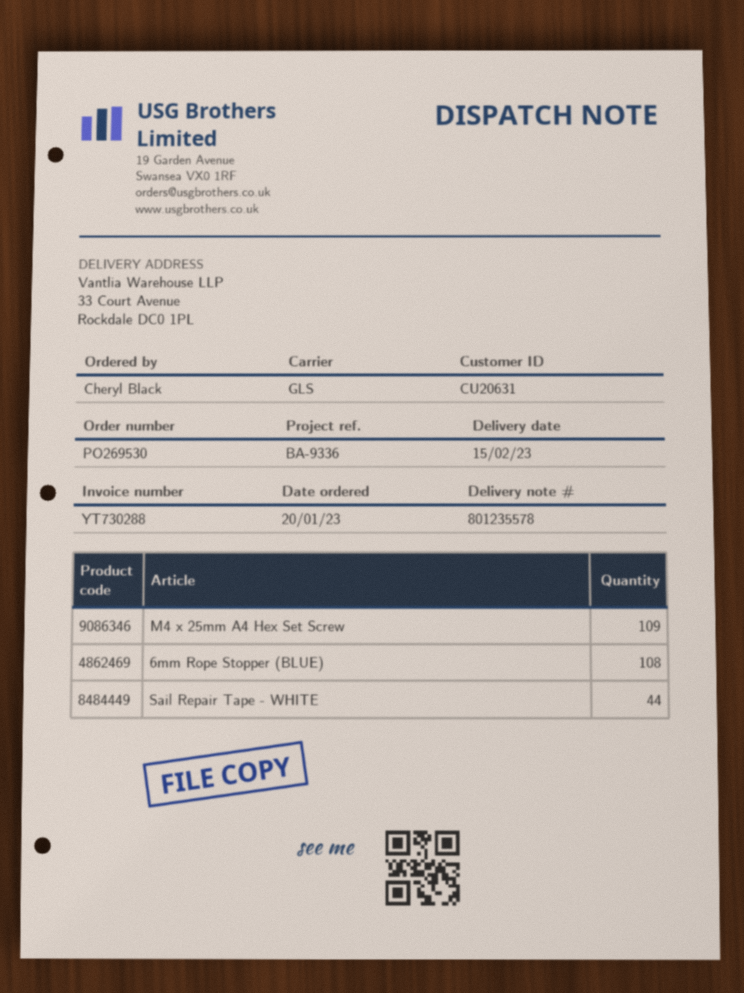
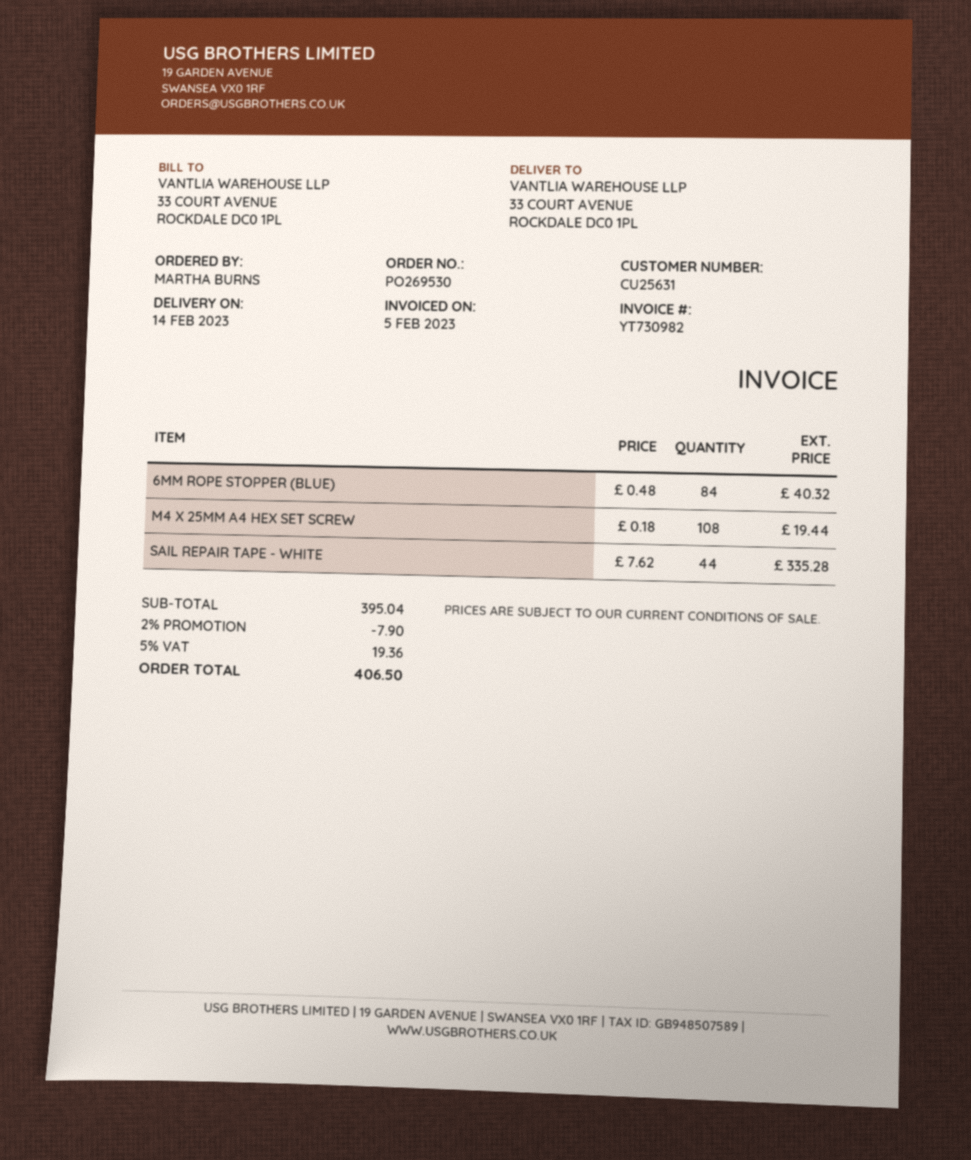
delivery date: 2023-02-15 -> 2023-02-14
invoice number: YT730288 -> YT730982
customer number: CU20631 -> CU25631
ordered by: Cheryl Black -> MARTHA BURNS
M4 x 25mm A4 Hex Set Screw: 109 -> 108
6mm Rope Stopper (BLUE): 108 -> 84

